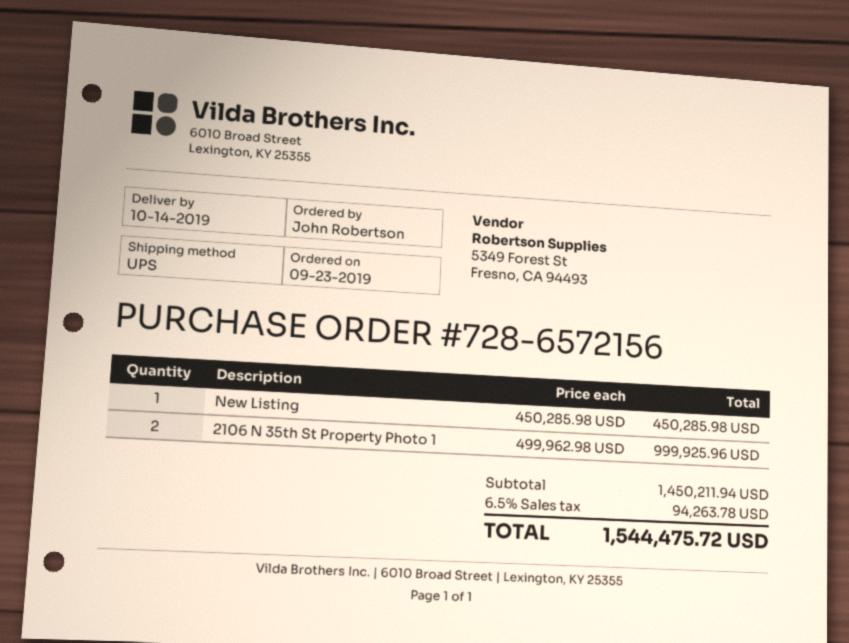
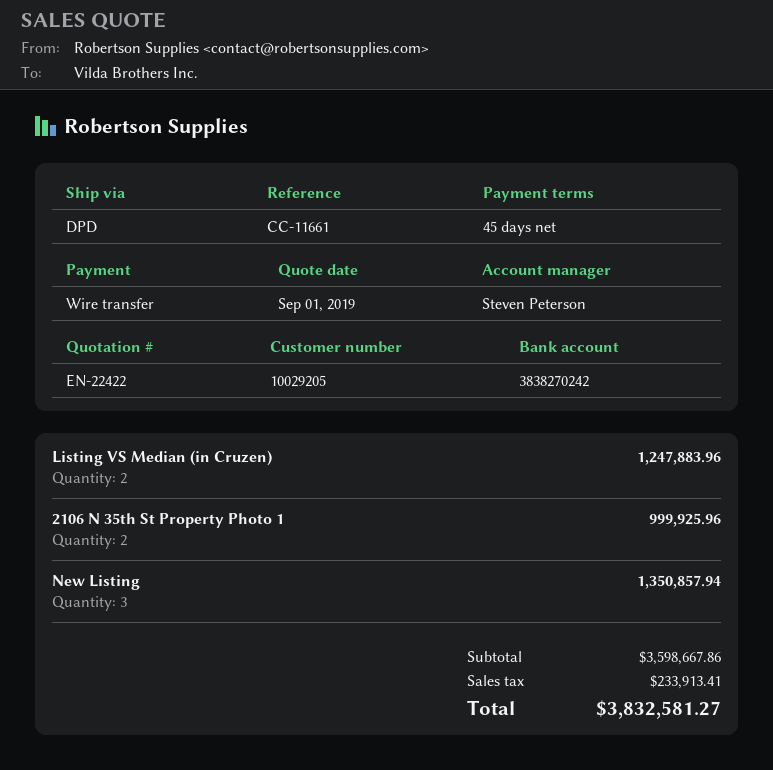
shipping method: UPS -> DPD
New Listing: 1 for 450285.98 -> 3 for 1350857.94
Listing VS Median (in Cruzen): none -> 2 for 1247883.96
subtotal: 1450211.94 -> 3598667.86
tax: 94263.78 -> 233913.41
total: 1544475.72 -> 3832581.27

